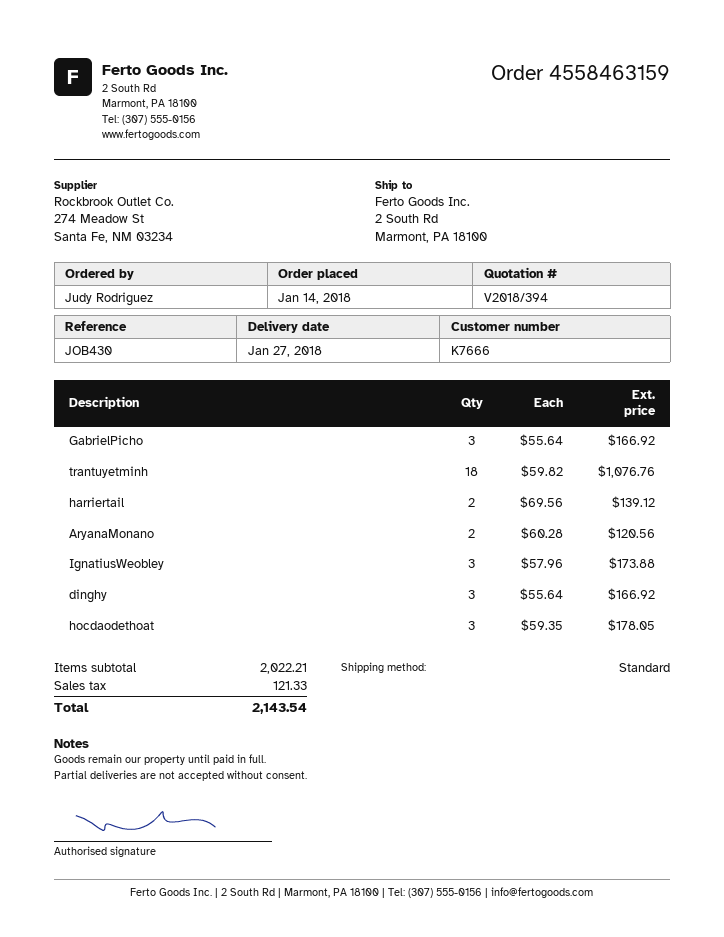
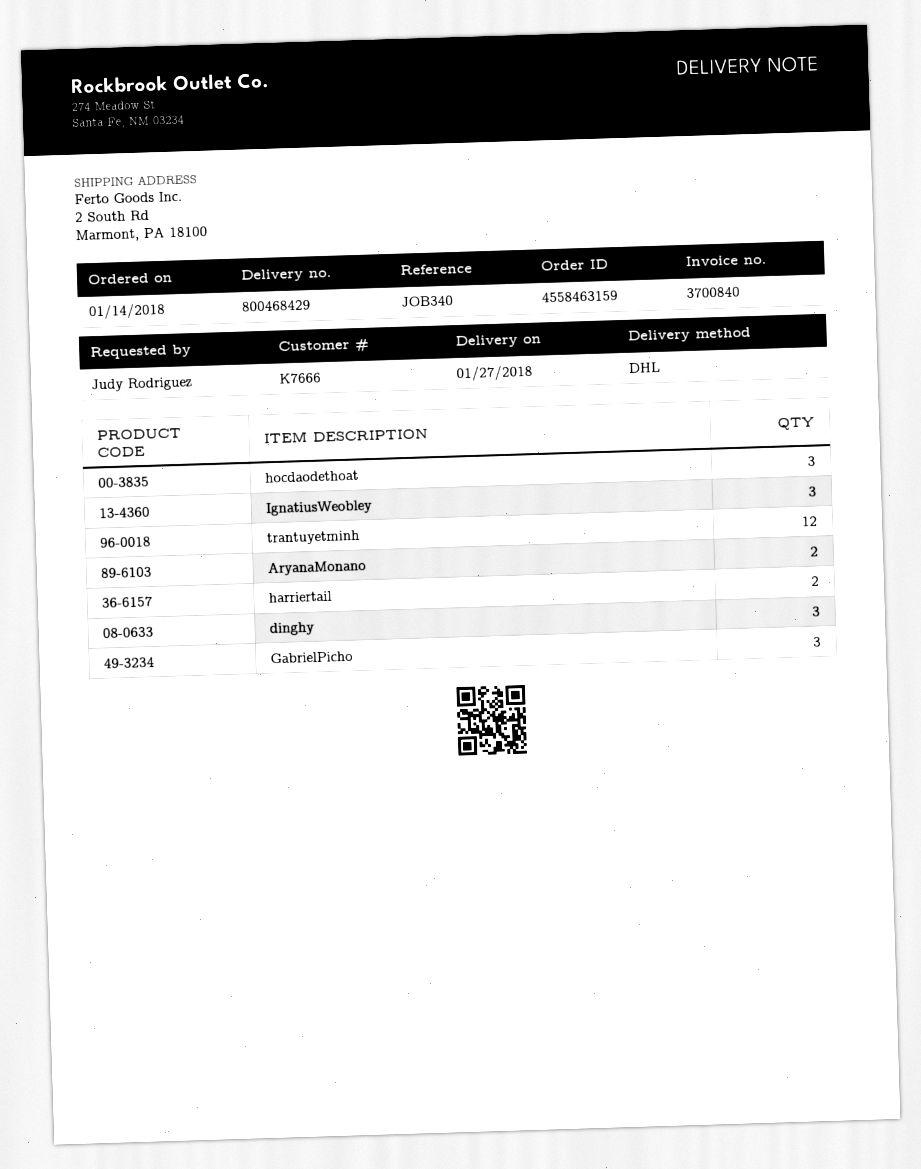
reference: JOB430 -> JOB340
shipping method: standard -> DHL
trantuyetminh: 18 -> 12

